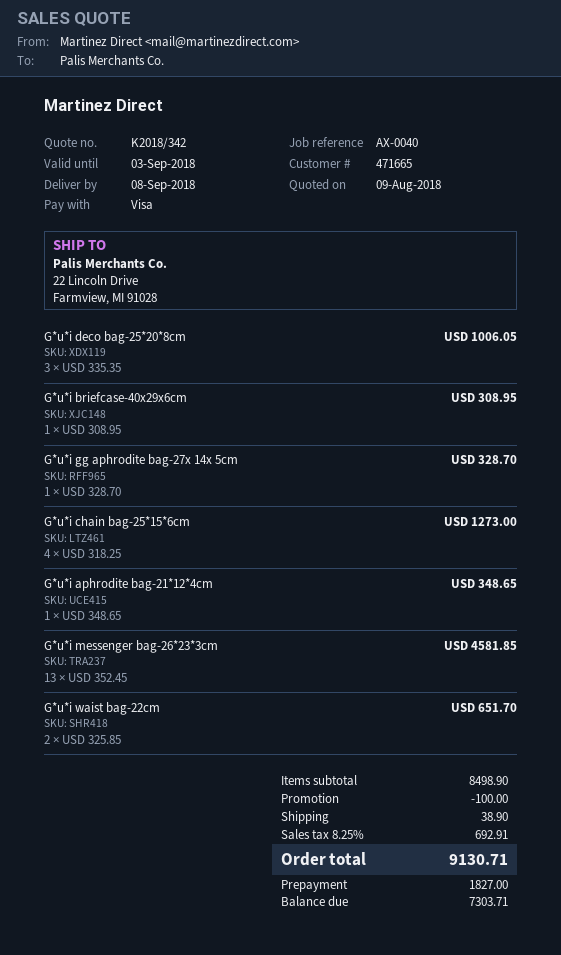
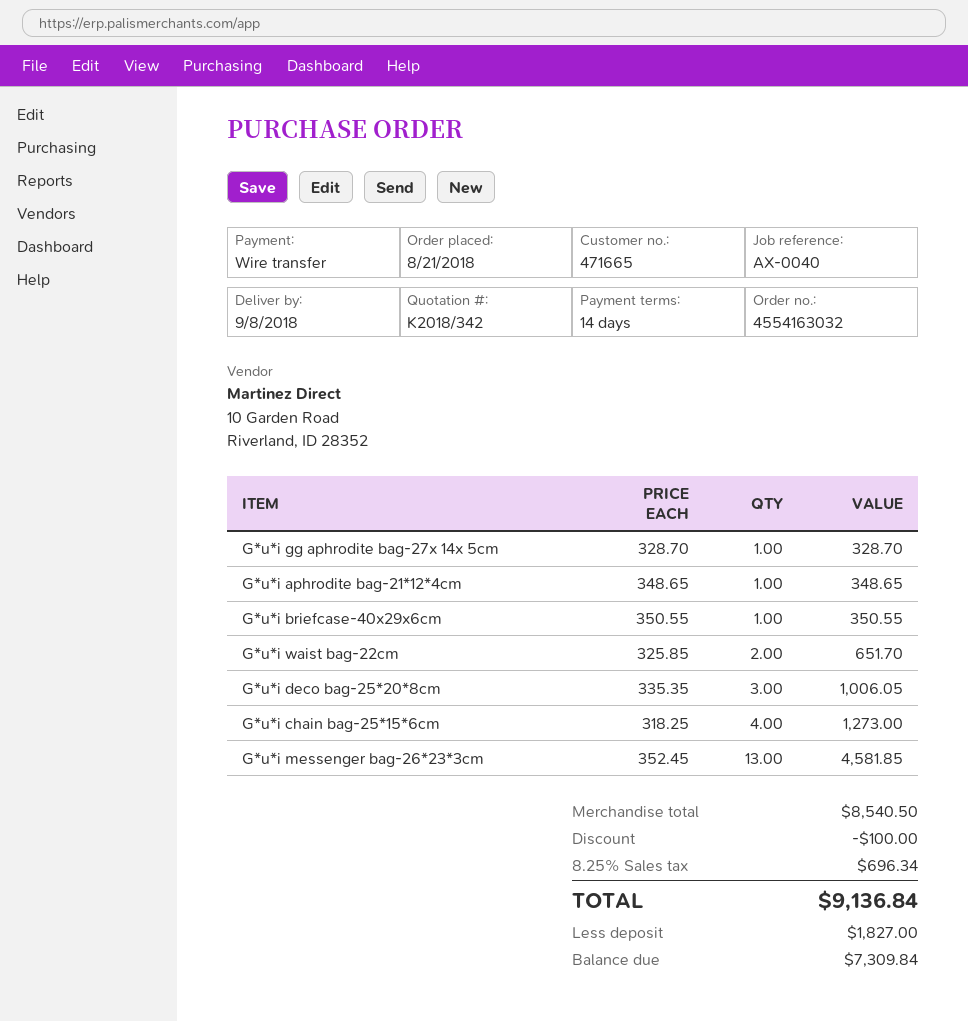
payment method: Visa -> bank transfer
G*u*i briefcase-40x29x6cm: 1 x 308.95 = 308.95 -> 1 x 350.55 = 350.55
subtotal: 8498.90 -> 8540.50
shipping: 38.90 -> none
tax: 8.25% = 692.91 -> 8.25% = 696.34
total: 9130.71 -> 9136.84
balance: 7303.71 -> 7309.84

